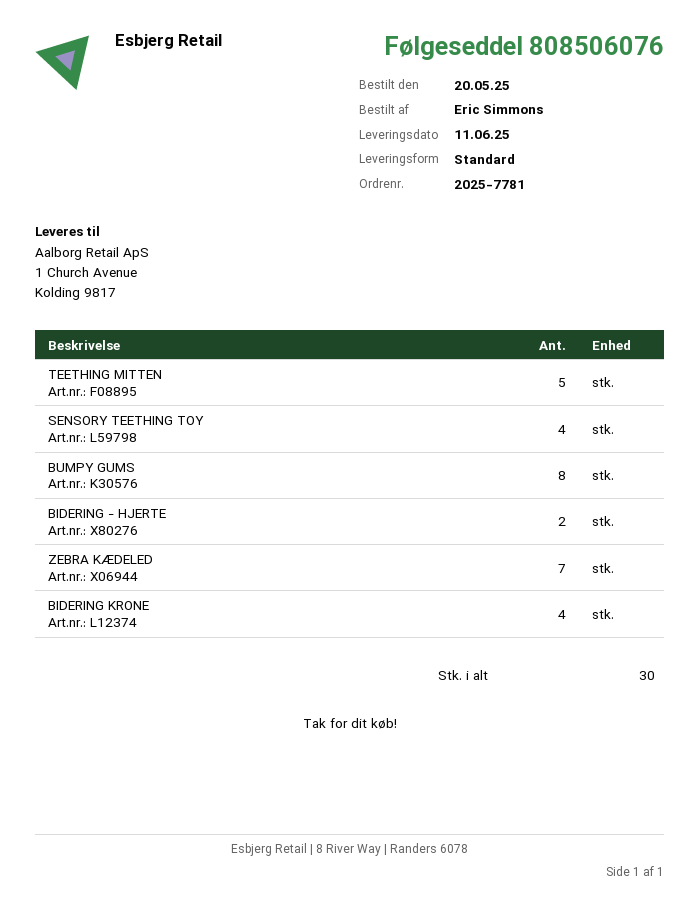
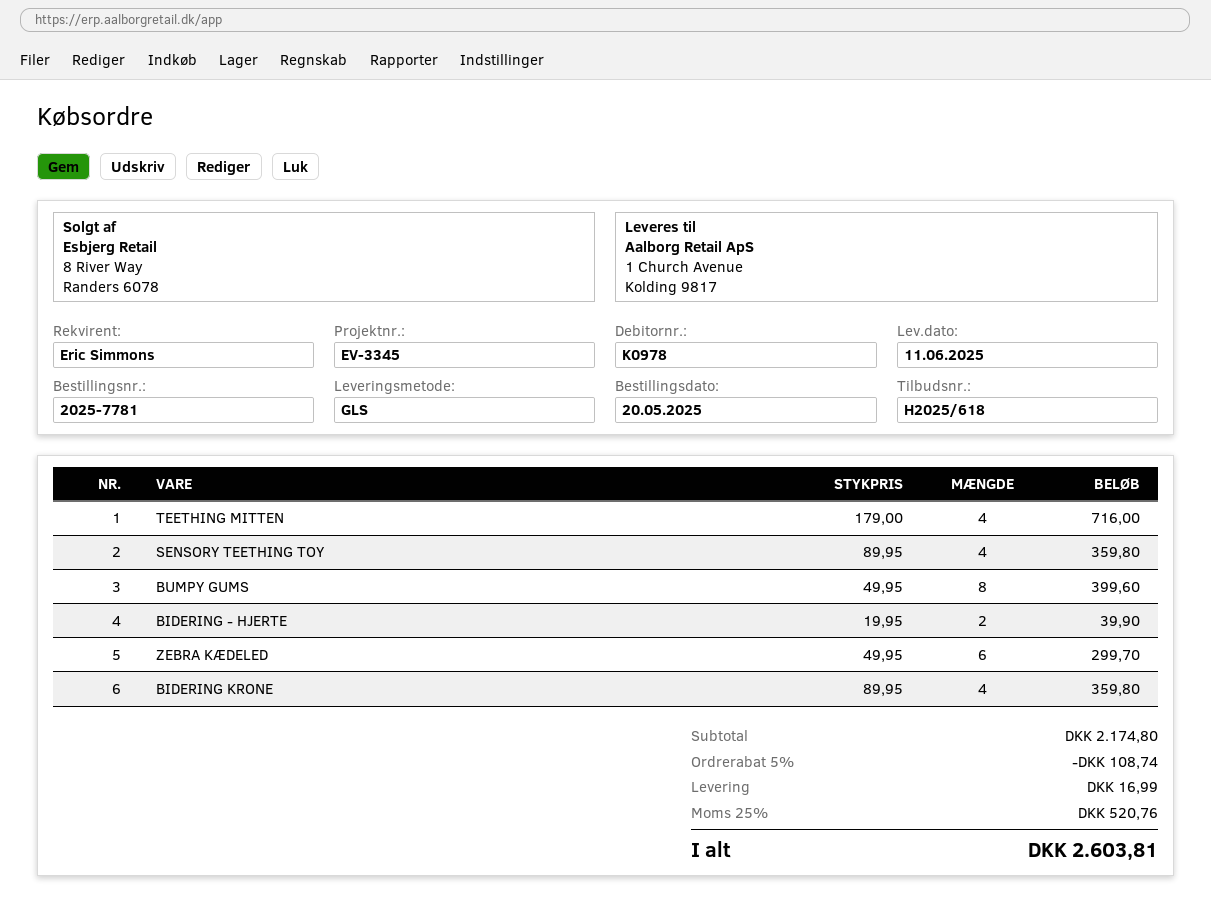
shipping method: standard -> GLS
TEETHING MITTEN: 5 -> 4
ZEBRA KÆDELED: 7 -> 6

